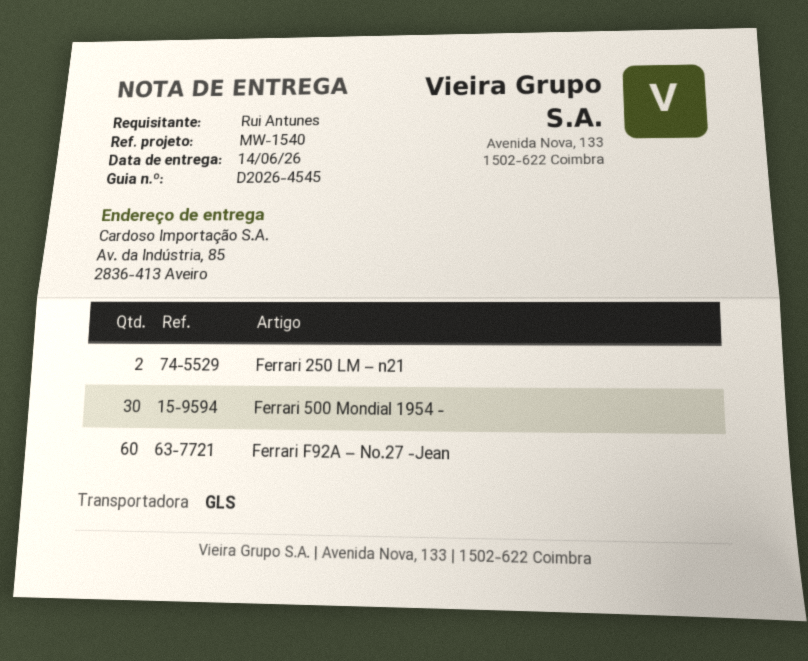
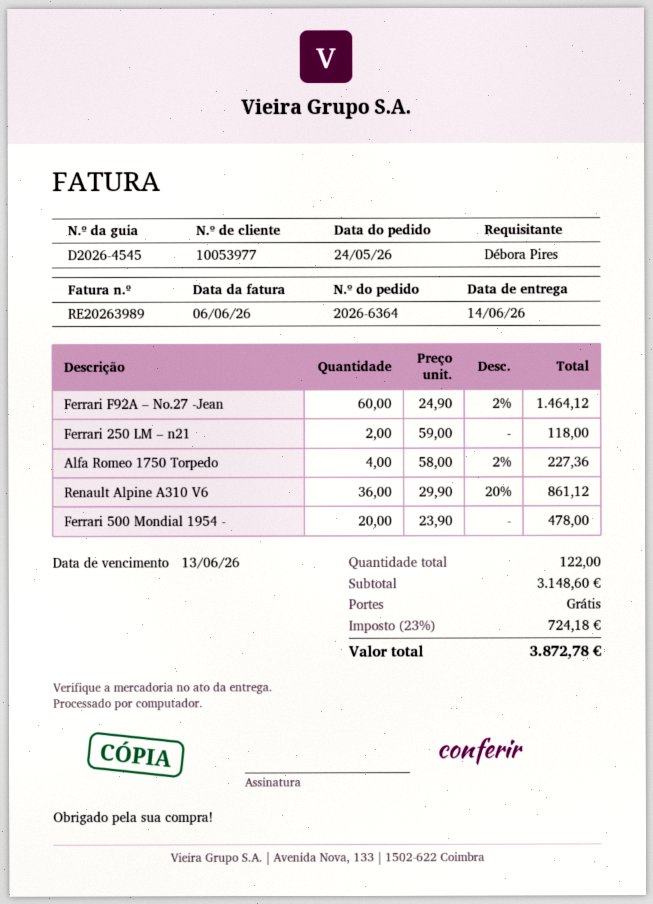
ordered by: Rui Antunes -> Débora Pires
Ferrari 500 Mondial 1954 -: 30 -> 20
Alfa Romeo 1750 Torpedo: none -> 4
Renault Alpine A310 V6: none -> 36

